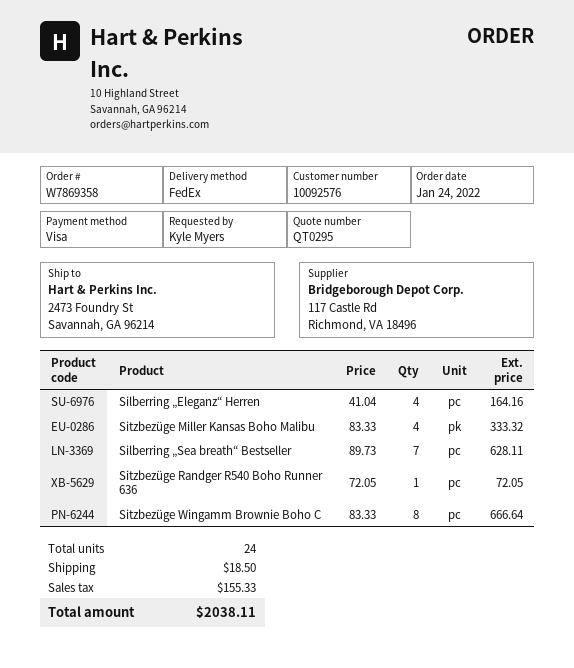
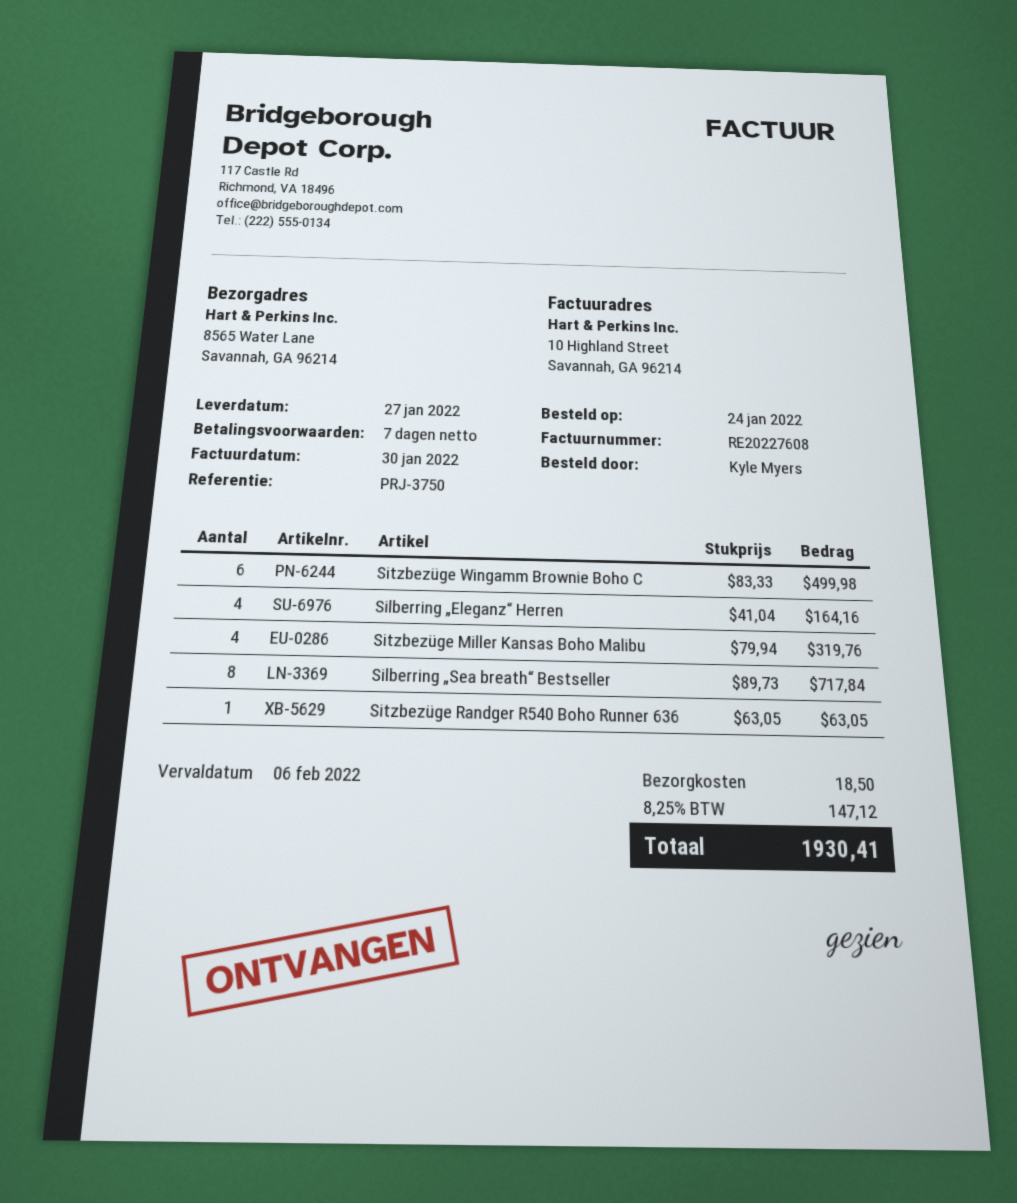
ship to: 2473 Foundry St, Savannah, GA 96214 -> 8565 Water Lane, Savannah, GA 96214
Sitzbezüge Miller Kansas Boho Malibu: 4 x 83.33 = 333.32 -> 4 x 79.94 = 319.76
Silberring „Sea breath“ Bestseller: 7 x 89.73 = 628.11 -> 8 x 89.73 = 717.84
Sitzbezüge Randger R540 Boho Runner 636: 1 x 72.05 = 72.05 -> 1 x 63.05 = 63.05
Sitzbezüge Wingamm Brownie Boho C: 8 x 83.33 = 666.64 -> 6 x 83.33 = 499.98
tax: 155.33 -> 147.12
total: 2038.11 -> 1930.41

